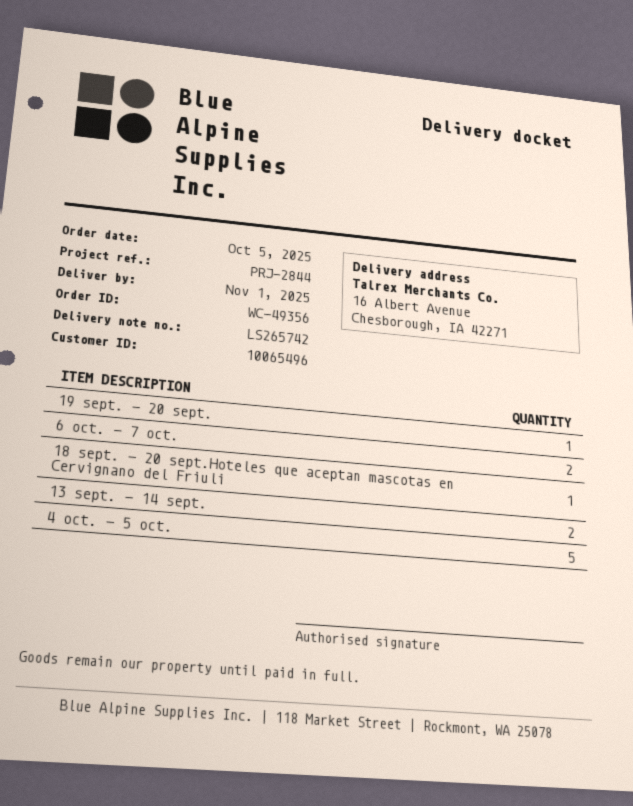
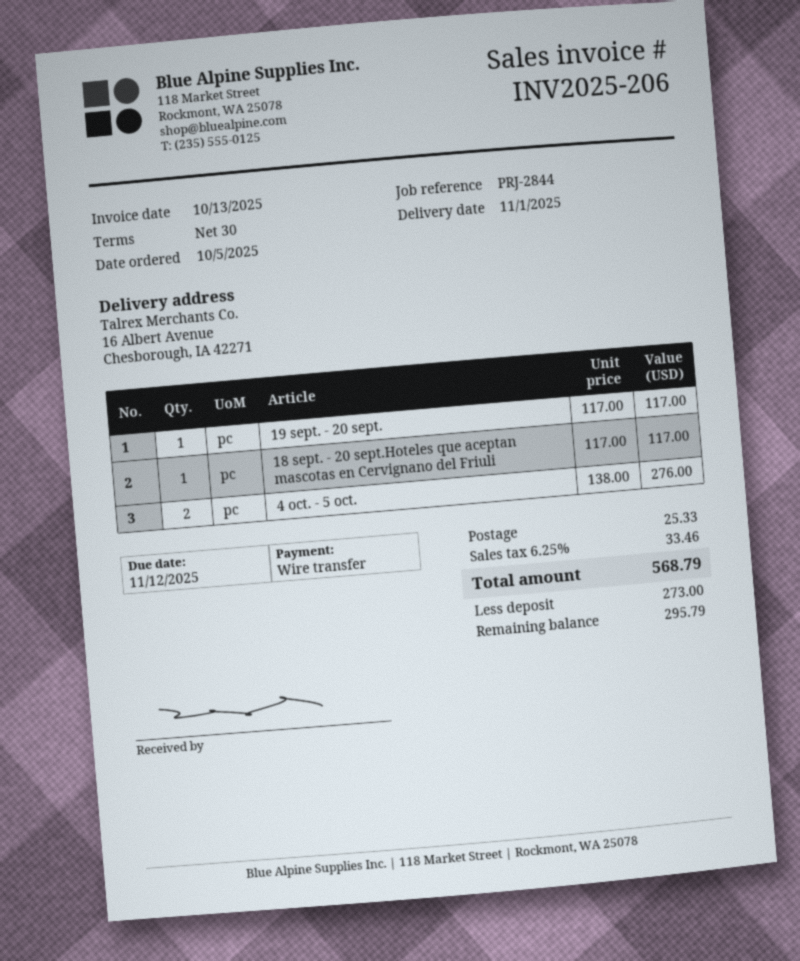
6 oct. - 7 oct.: 2 -> none
13 sept. - 14 sept.: 2 -> none
4 oct. - 5 oct.: 5 -> 2

